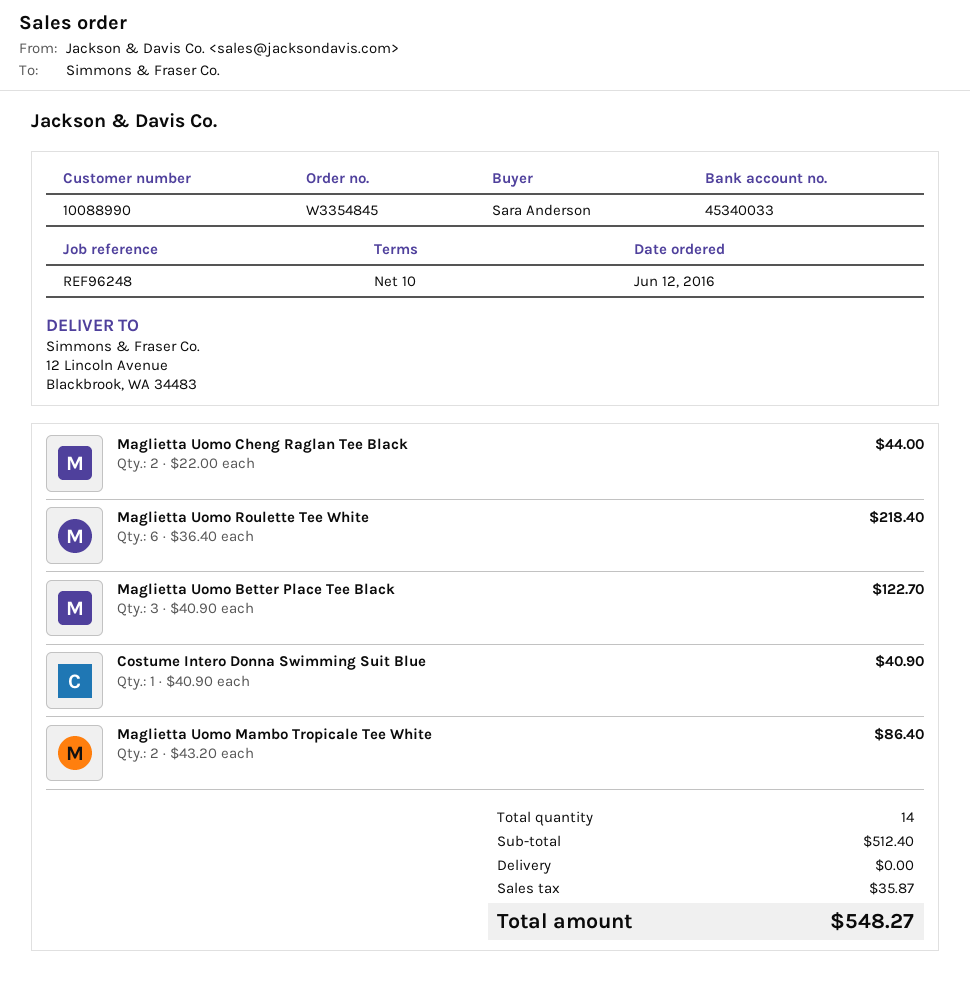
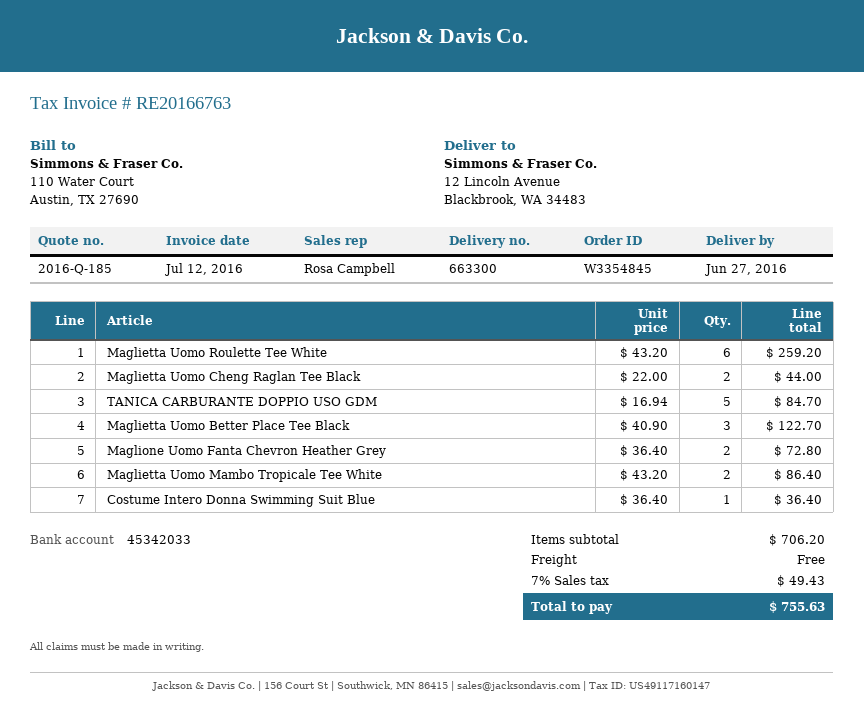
bank account: 45340033 -> 45342033
Maglietta Uomo Roulette Tee White: 6 x 36.40 = 218.40 -> 6 x 43.20 = 259.20
Costume Intero Donna Swimming Suit Blue: 1 x 40.90 = 40.90 -> 1 x 36.40 = 36.40
TANICA CARBURANTE DOPPIO USO GDM: none -> 5 x 16.94 = 84.70
Maglione Uomo Fanta Chevron Heather Grey: none -> 2 x 36.40 = 72.80
subtotal: 512.40 -> 706.20
tax: 35.87 -> 49.43
total: 548.27 -> 755.63

